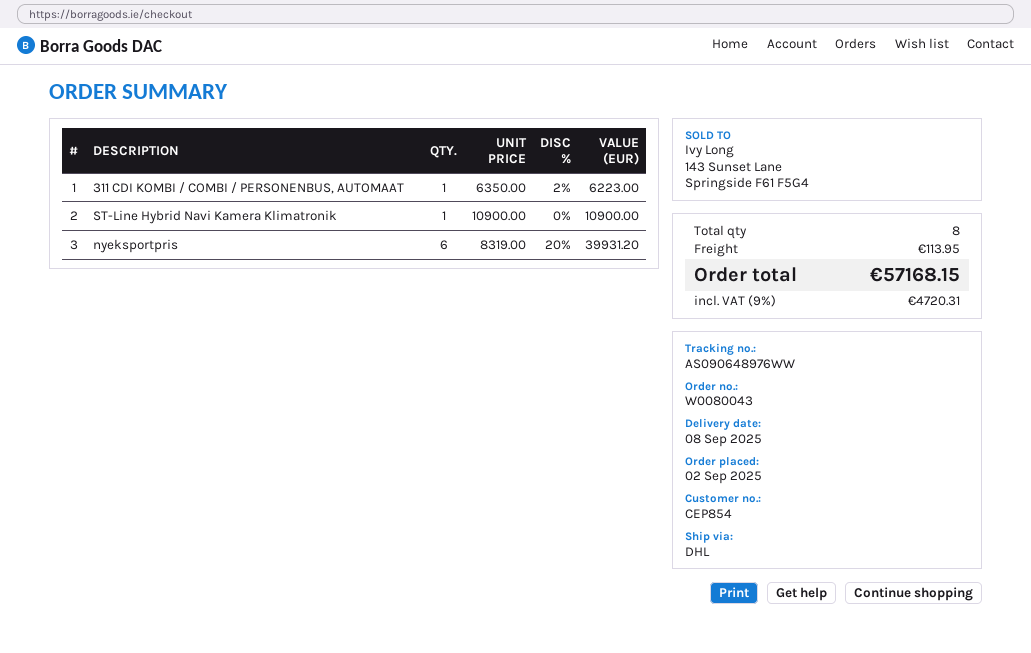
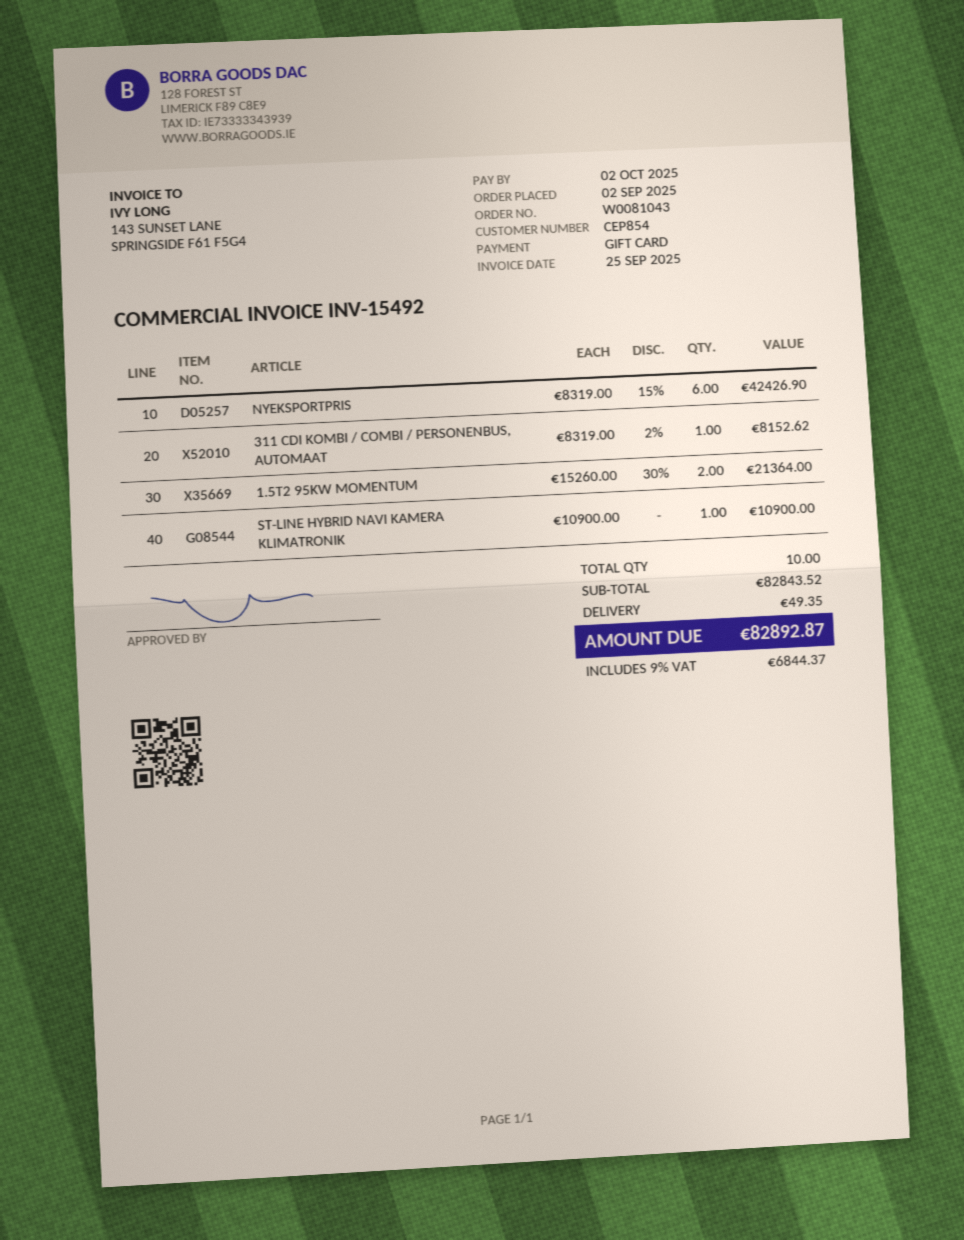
order number: W0080043 -> W0081043
311 CDI KOMBI / COMBI / PERSONENBUS, AUTOMAAT: 1 x 6350.00 - 2% = 6223.00 -> 1 x 8319.00 - 2% = 8152.62
nyeksportpris: 6 x 8319.00 - 20% = 39931.20 -> 6 x 8319.00 - 15% = 42426.90
1.5T2 95KW MOMENTUM: none -> 2 x 15260.00 - 30% = 21364.00
total quantity: 8 -> 10
shipping: 113.95 -> 49.35
tax: 9% = 4720.31 -> 9% = 6844.37
total: 57168.15 -> 82892.87

